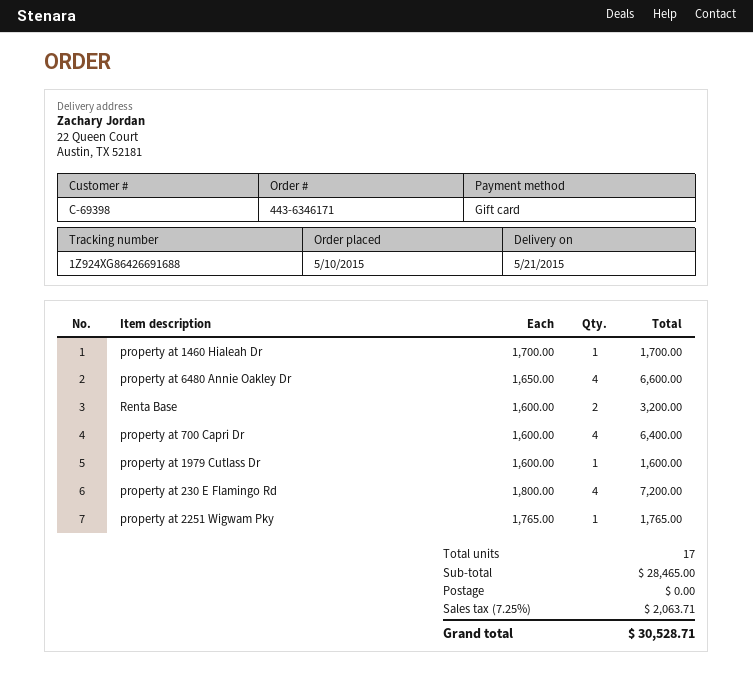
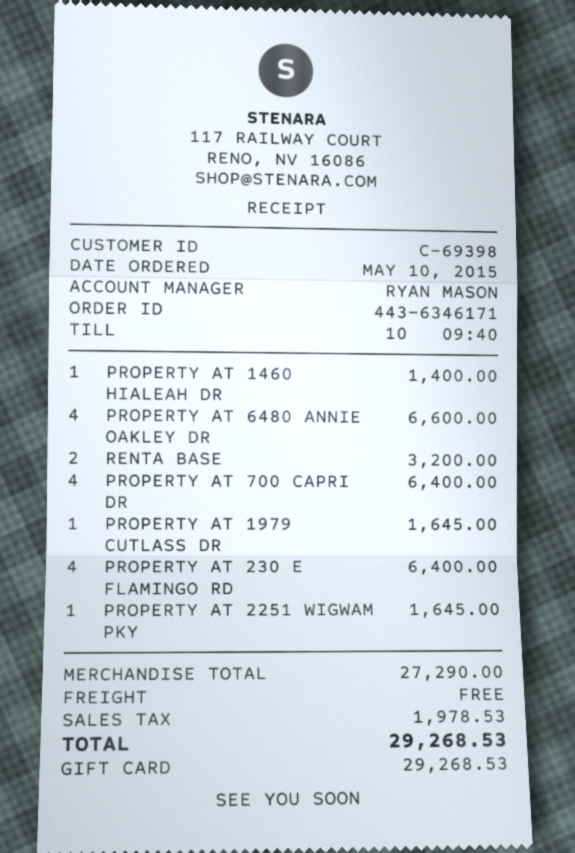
property at 1460 Hialeah Dr: 1 for 1700.00 -> 1 for 1400.00
property at 1979 Cutlass Dr: 1 for 1600.00 -> 1 for 1645.00
property at 230 E Flamingo Rd: 4 for 7200.00 -> 4 for 6400.00
property at 2251 Wigwam Pky: 1 for 1765.00 -> 1 for 1645.00
subtotal: 28465.00 -> 27290.00
tax: 2063.71 -> 1978.53
total: 30528.71 -> 29268.53

